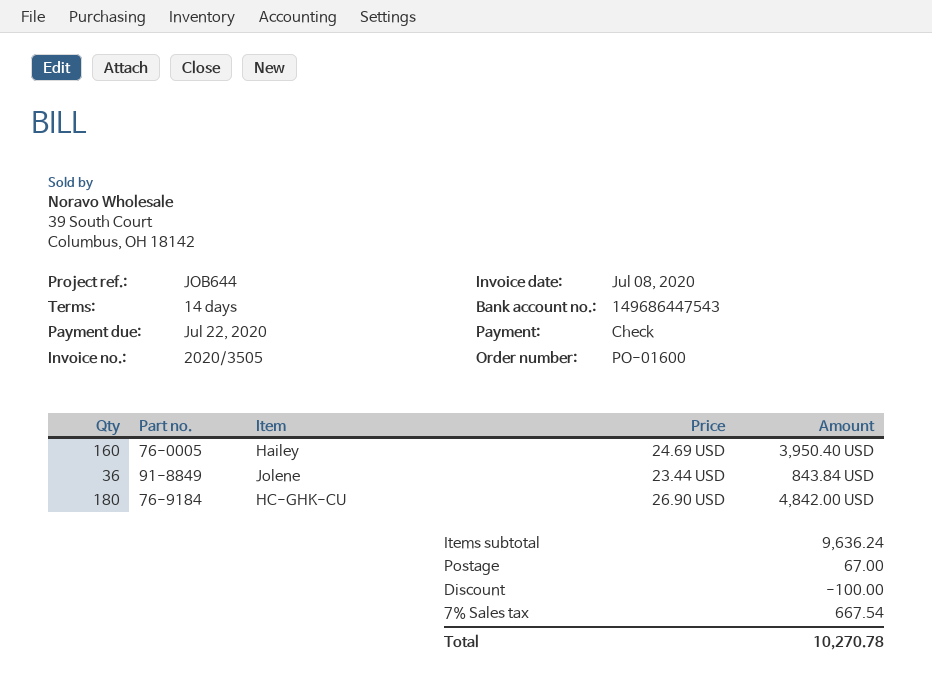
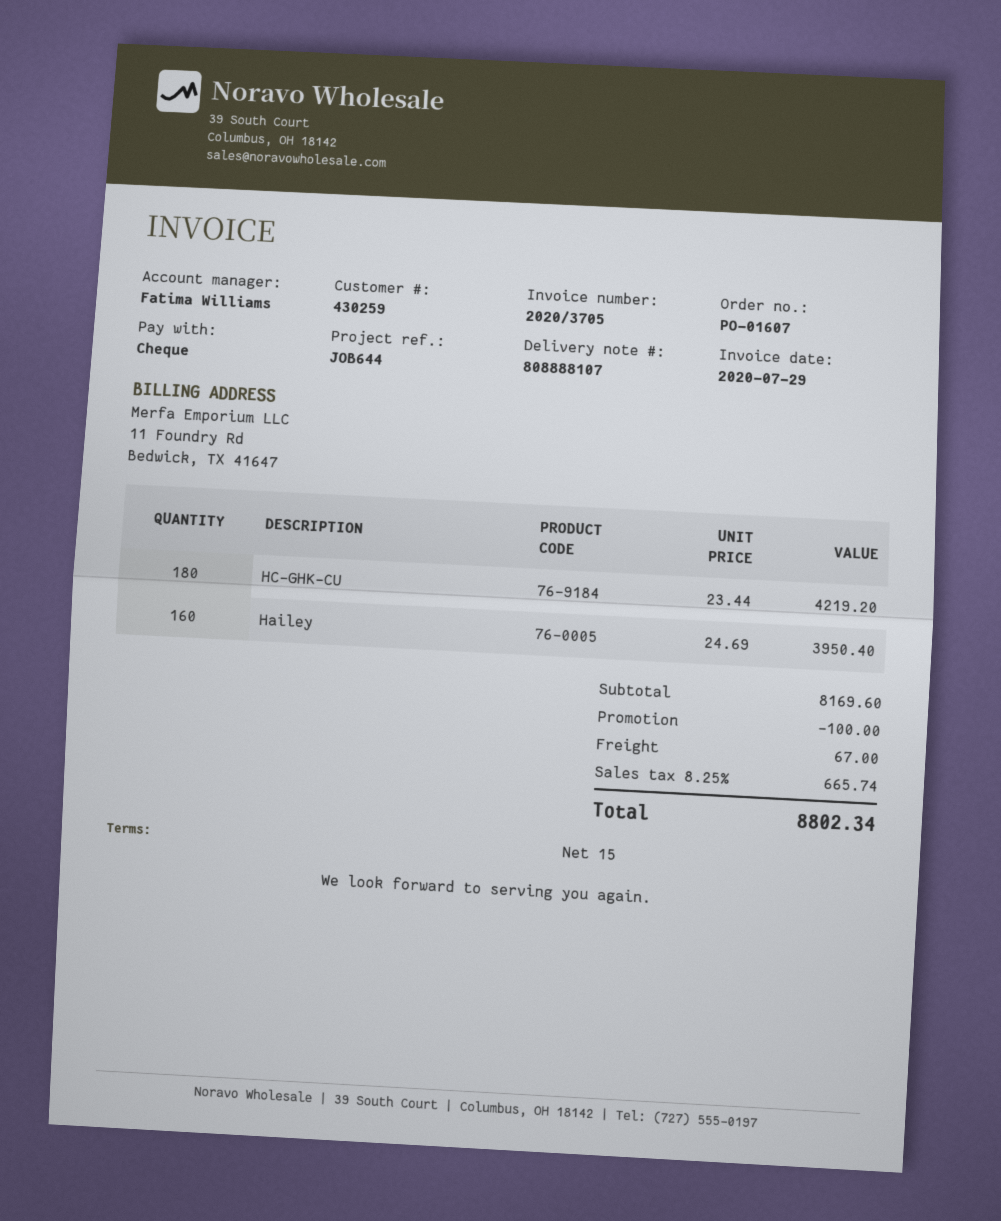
order number: PO-01600 -> PO-01607
invoice number: 2020/3505 -> 2020/3705
invoice date: 2020-07-08 -> 2020-07-29
payment terms: 14 days -> 15 days
Jolene: 36 x 23.44 = 843.84 -> none
HC-GHK-CU: 180 x 26.90 = 4842.00 -> 180 x 23.44 = 4219.20
subtotal: 9636.24 -> 8169.60
tax: 7% = 667.54 -> 8.25% = 665.74
total: 10270.78 -> 8802.34

